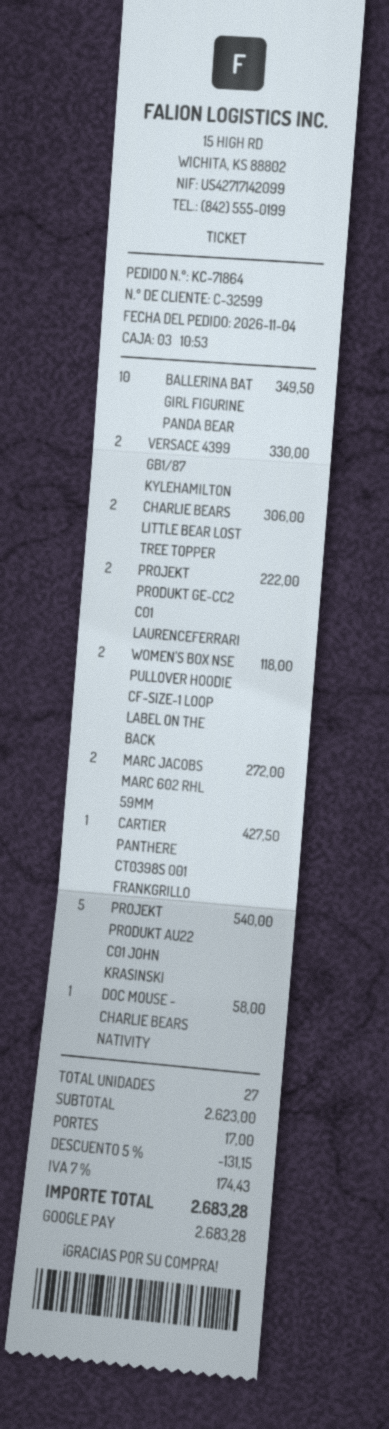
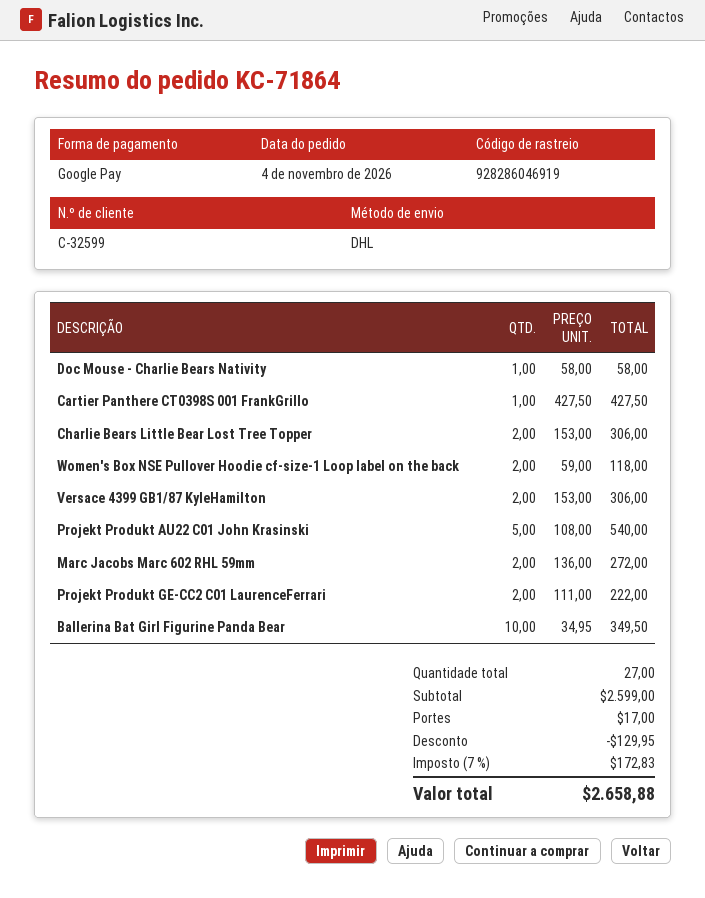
VERSACE 4399 GB1/87 KYLEHAMILTON: 2 for 330.00 -> 2 for 306.00
subtotal: 2623.00 -> 2599.00
discount: 131.15 -> 129.95
tax: 7% = 174.43 -> 7% = 172.83
total: 2683.28 -> 2658.88

